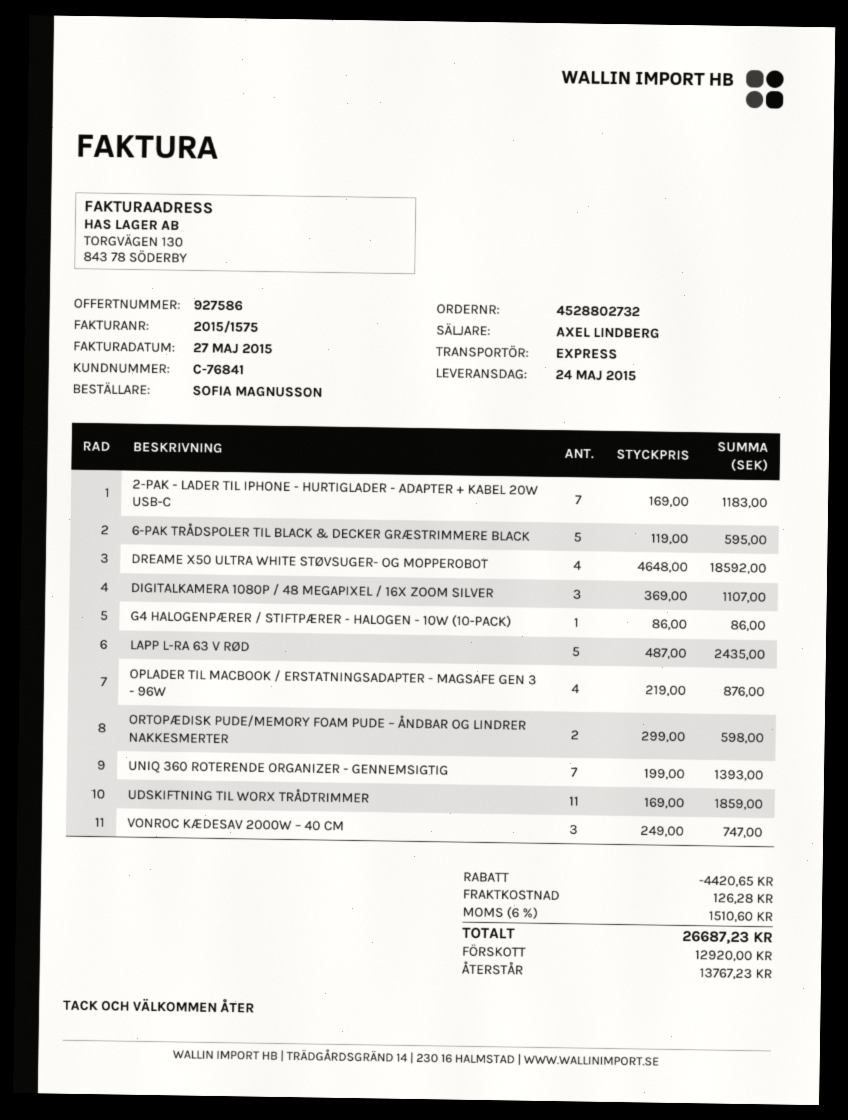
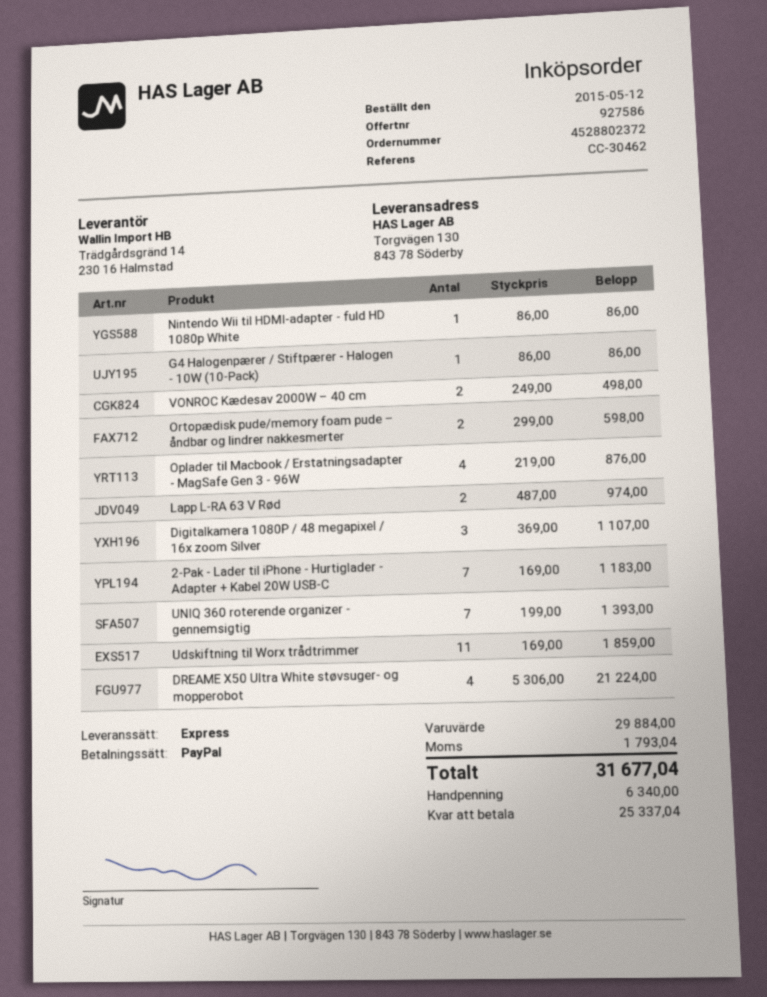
order number: 4528802732 -> 4528802372
6-PAK TRÅDSPOLER TIL BLACK & DECKER GRÆSTRIMMERE BLACK: 5 x 119.00 = 595.00 -> none
DREAME X50 ULTRA WHITE STØVSUGER- OG MOPPEROBOT: 4 x 4648.00 = 18592.00 -> 4 x 5306.00 = 21224.00
LAPP L-RA 63 V RØD: 5 x 487.00 = 2435.00 -> 2 x 487.00 = 974.00
VONROC KÆDESAV 2000W – 40 CM: 3 x 249.00 = 747.00 -> 2 x 249.00 = 498.00
Nintendo Wii til HDMI-adapter - fuld HD 1080p White: none -> 1 x 86.00 = 86.00
discount: 4420.65 -> none
shipping: 126.28 -> none
tax: 1510.60 -> 1793.04
total: 26687.23 -> 31677.04
deposit: 12920.00 -> 6340.00
balance: 13767.23 -> 25337.04

